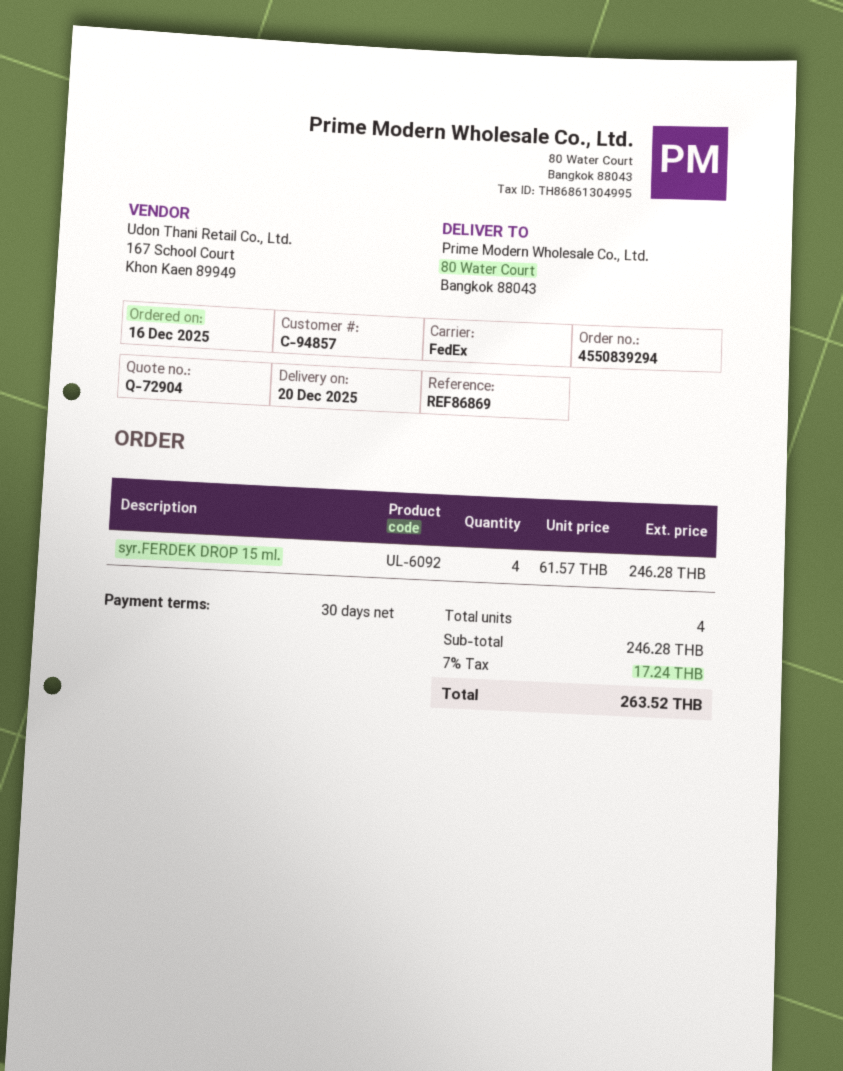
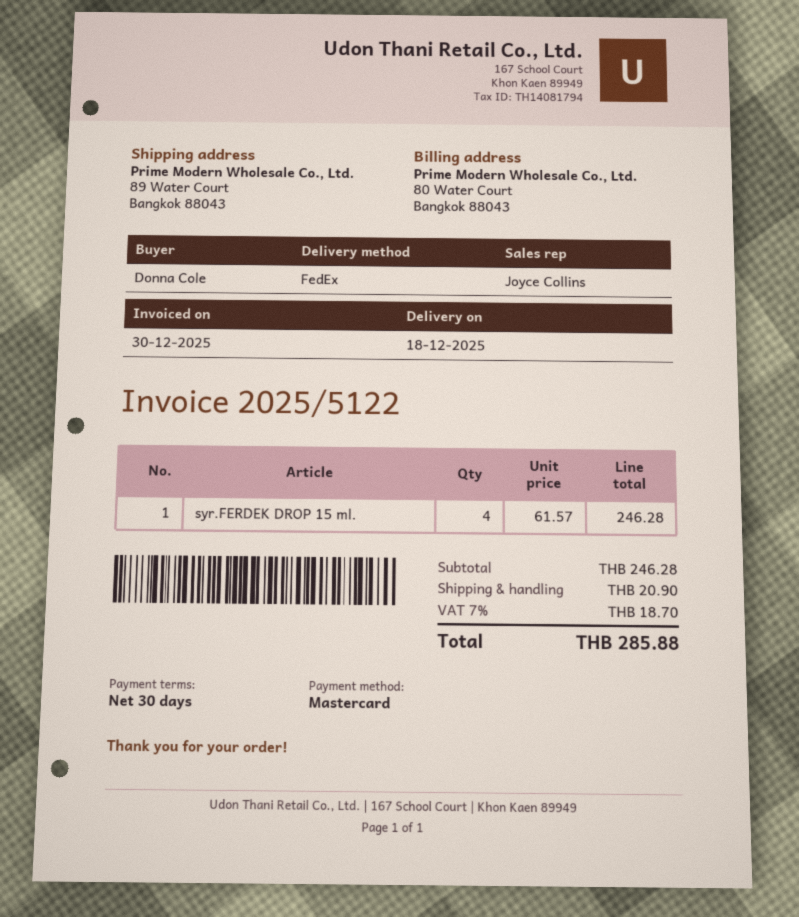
delivery date: 2025-12-20 -> 2025-12-18
ship to: 80 Water Court, Bangkok 88043 -> 89 Water Court, Bangkok 88043
shipping: none -> 20.90
tax: 7% = 17.24 -> 7% = 18.70
total: 263.52 -> 285.88

